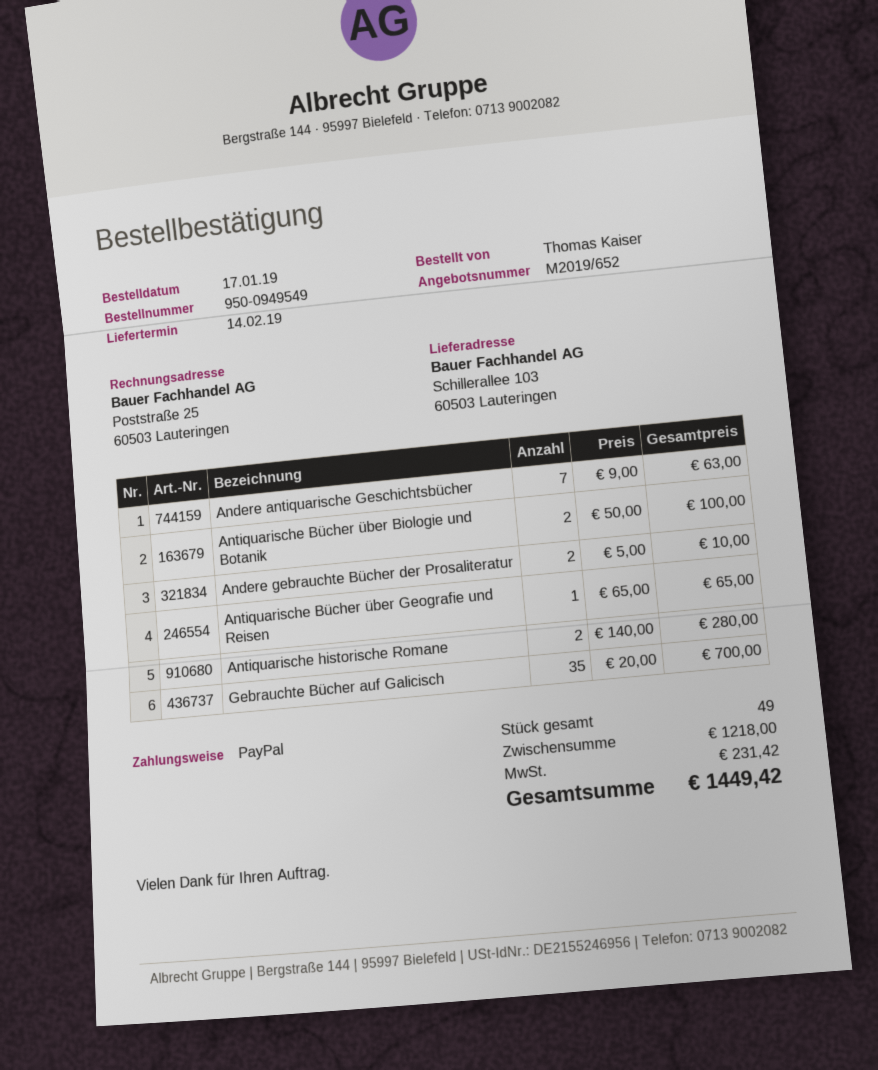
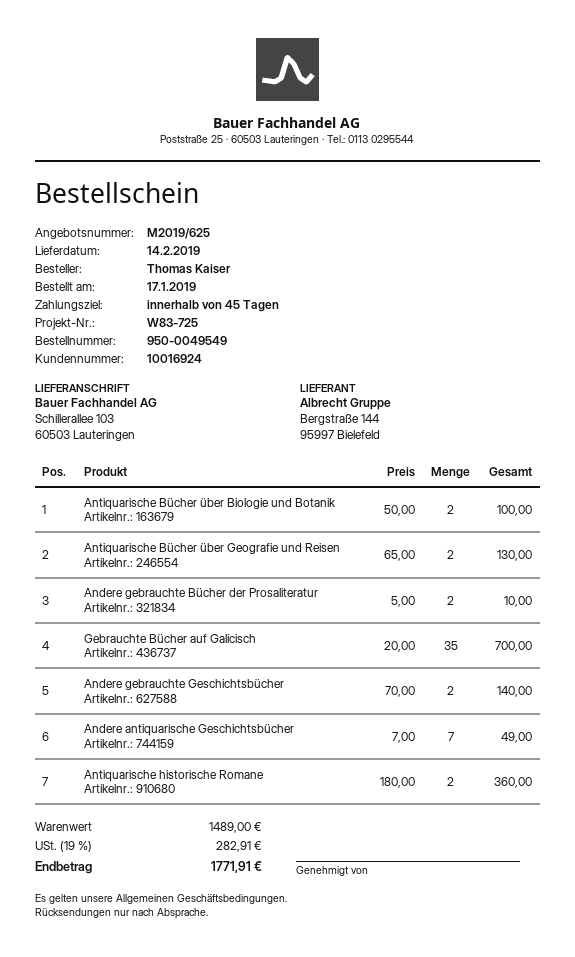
quote number: M2019/652 -> M2019/625
order number: 950-0949549 -> 950-0049549
Andere antiquarische Geschichtsbücher: 7 x 9.00 = 63.00 -> 7 x 7.00 = 49.00
Antiquarische Bücher über Geografie und Reisen: 1 x 65.00 = 65.00 -> 2 x 65.00 = 130.00
Antiquarische historische Romane: 2 x 140.00 = 280.00 -> 2 x 180.00 = 360.00
Andere gebrauchte Geschichtsbücher: none -> 2 x 70.00 = 140.00
subtotal: 1218.00 -> 1489.00
tax: 231.42 -> 282.91
total: 1449.42 -> 1771.91

